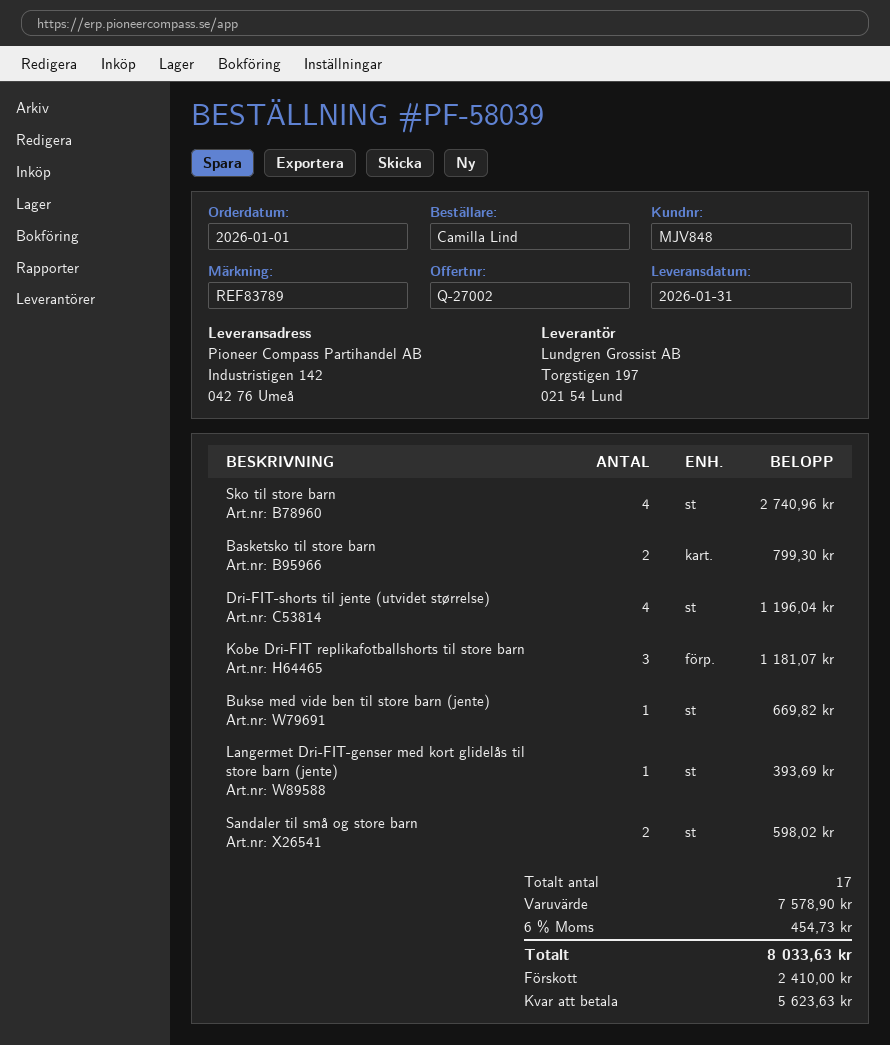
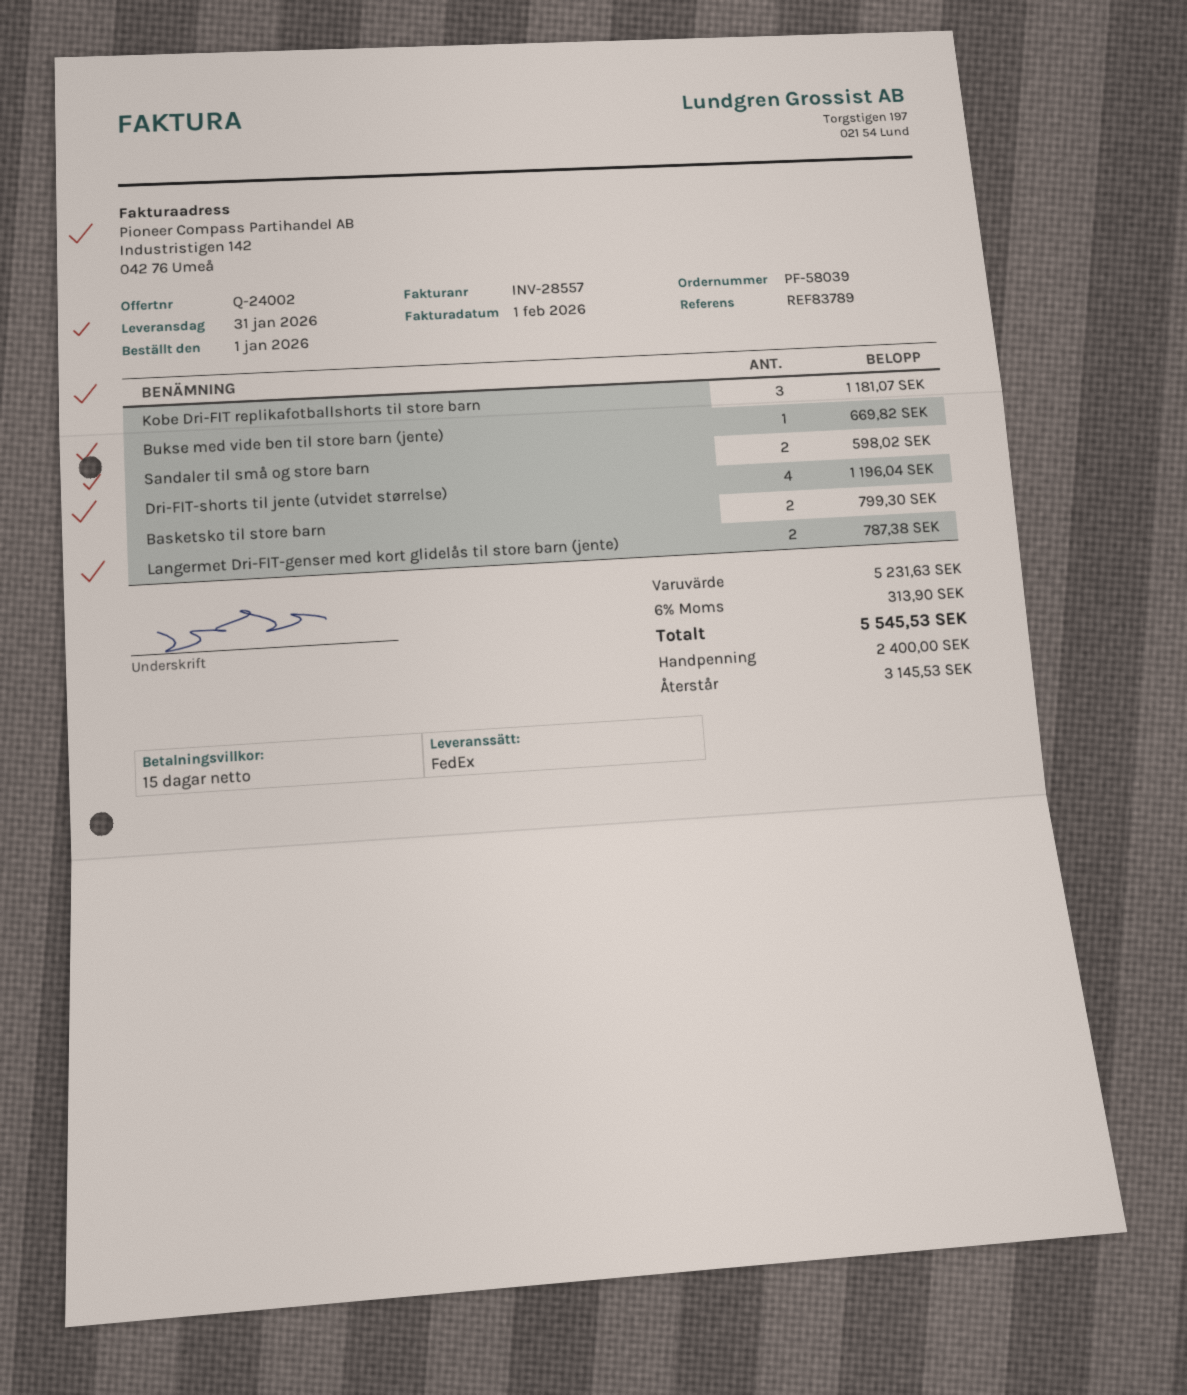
quote number: Q-27002 -> Q-24002
Sko til store barn: 4 for 2740.96 -> none
Langermet Dri-FIT-genser med kort glidelås til store barn (jente): 1 for 393.69 -> 2 for 787.38
subtotal: 7578.90 -> 5231.63
tax: 6% = 454.73 -> 6% = 313.90
total: 8033.63 -> 5545.53
deposit: 2410.00 -> 2400.00
balance: 5623.63 -> 3145.53

